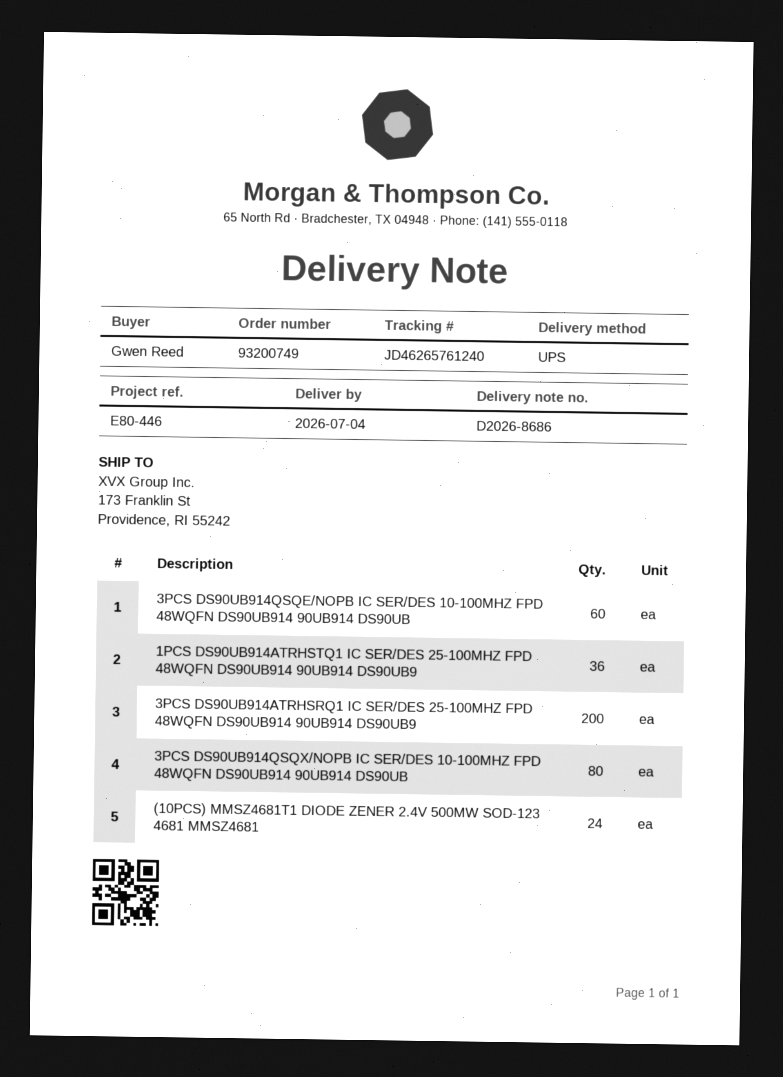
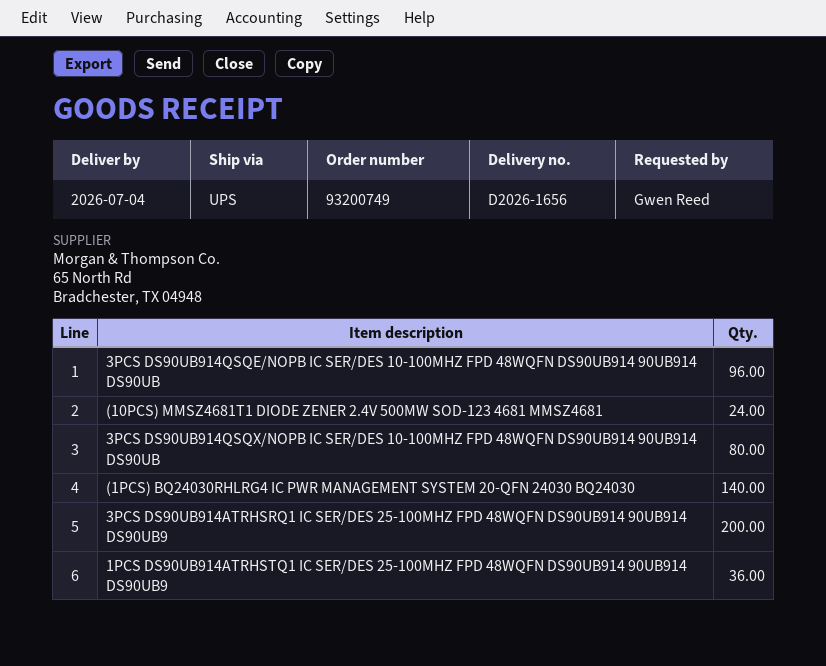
delivery note number: D2026-8686 -> D2026-1656
3PCS DS90UB914QSQE/NOPB IC SER/DES 10-100MHZ FPD 48WQFN DS90UB914 90UB914 DS90UB: 60 -> 96
(1PCS) BQ24030RHLRG4 IC PWR MANAGEMENT SYSTEM 20-QFN 24030 BQ24030: none -> 140

